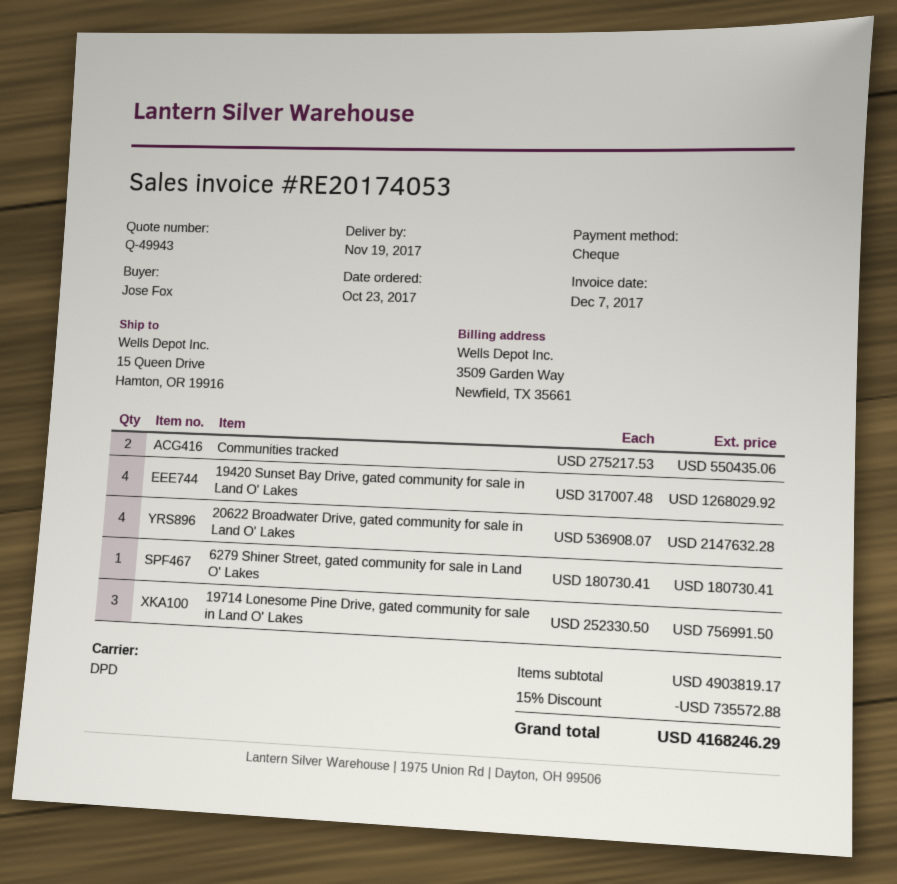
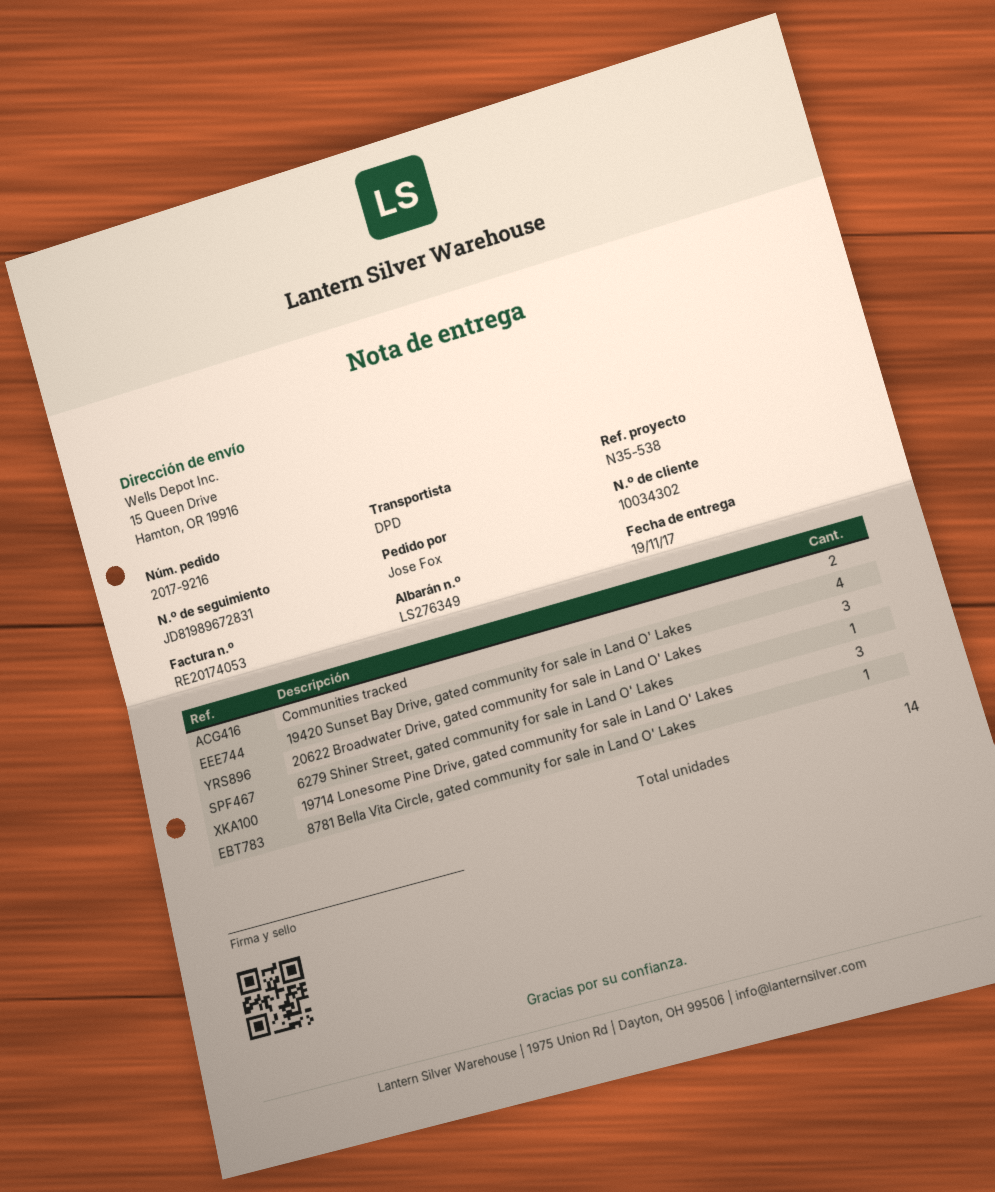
20622 Broadwater Drive, gated community for sale in Land O' Lakes: 4 -> 3
8781 Bella Vita Circle, gated community for sale in Land O' Lakes: none -> 1

